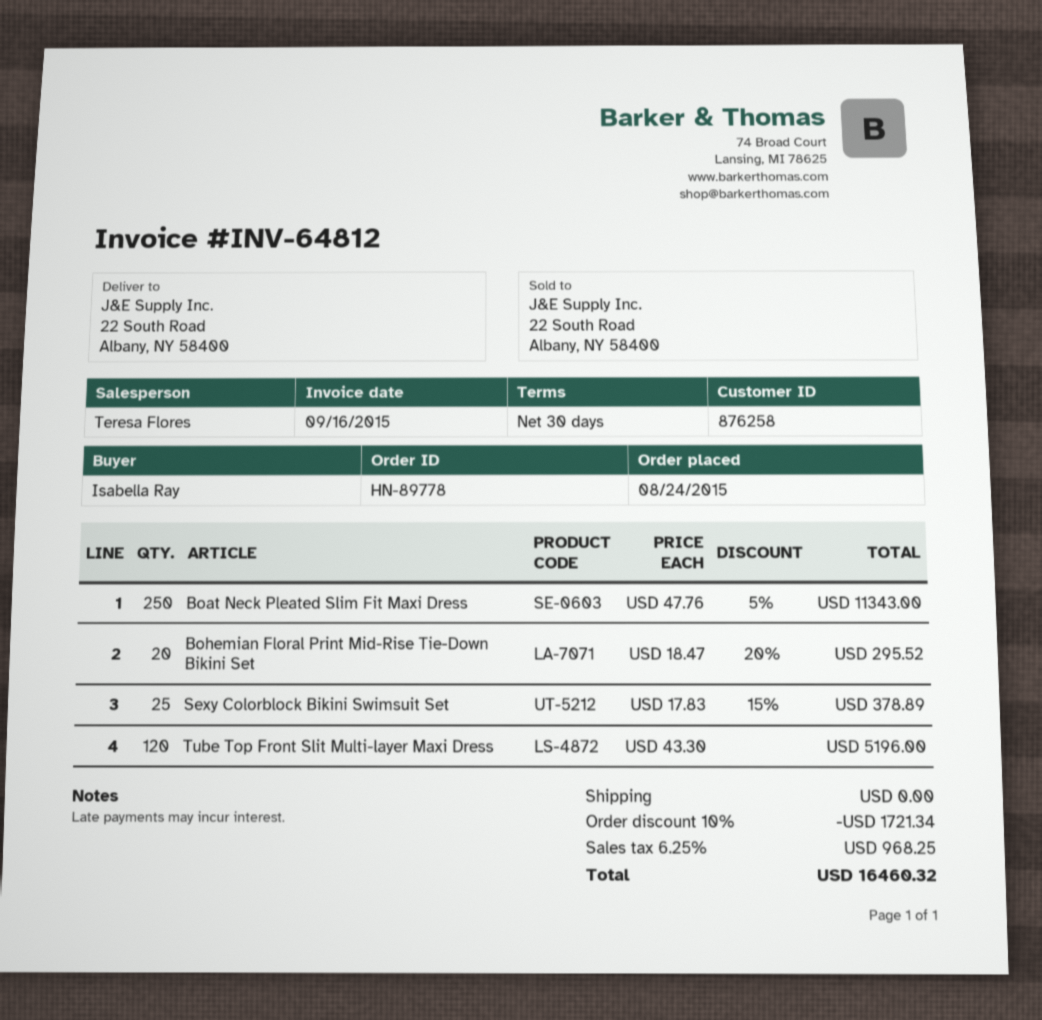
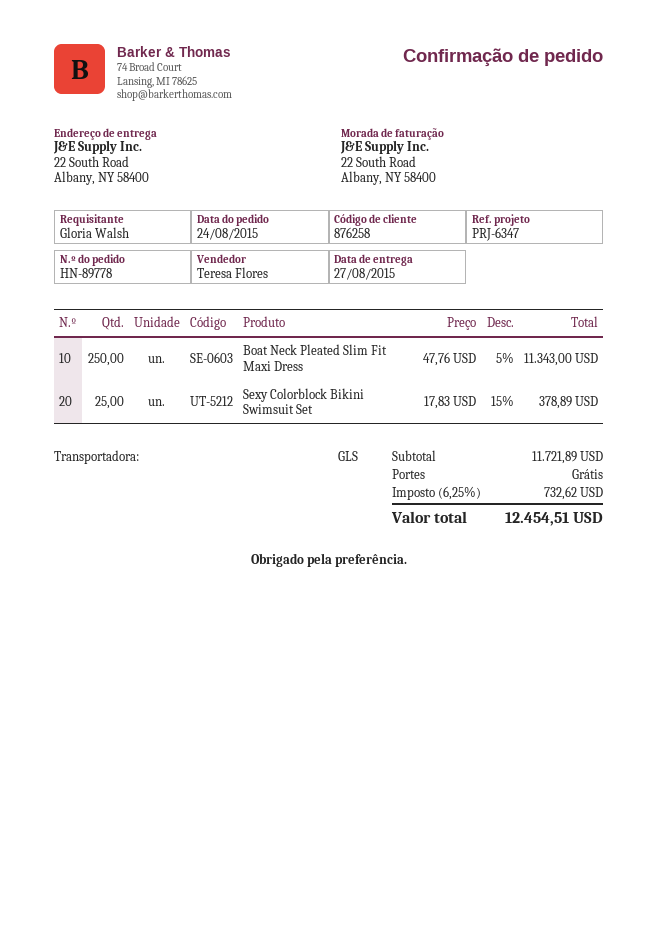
ordered by: Isabella Ray -> Gloria Walsh
Bohemian Floral Print Mid-Rise Tie-Down Bikini Set: 20 x 18.47 - 20% = 295.52 -> none
Tube Top Front Slit Multi-layer Maxi Dress: 120 x 43.30 = 5196.00 -> none
discount: 10% = 1721.34 -> none
tax: 6.25% = 968.25 -> 6.25% = 732.62
total: 16460.32 -> 12454.51

